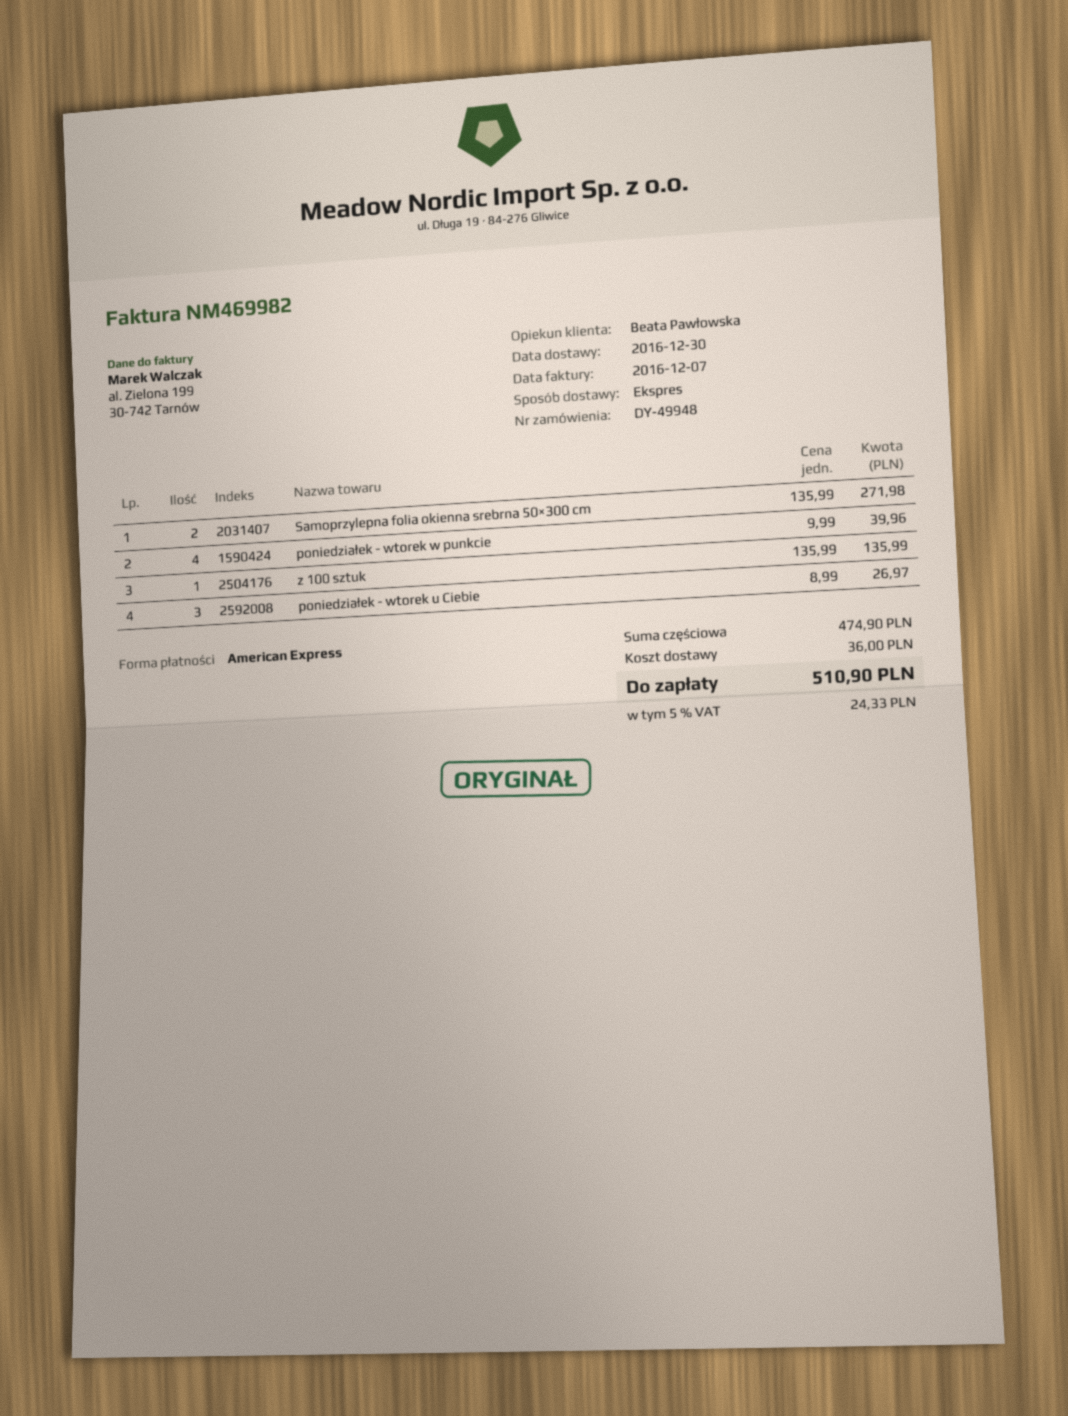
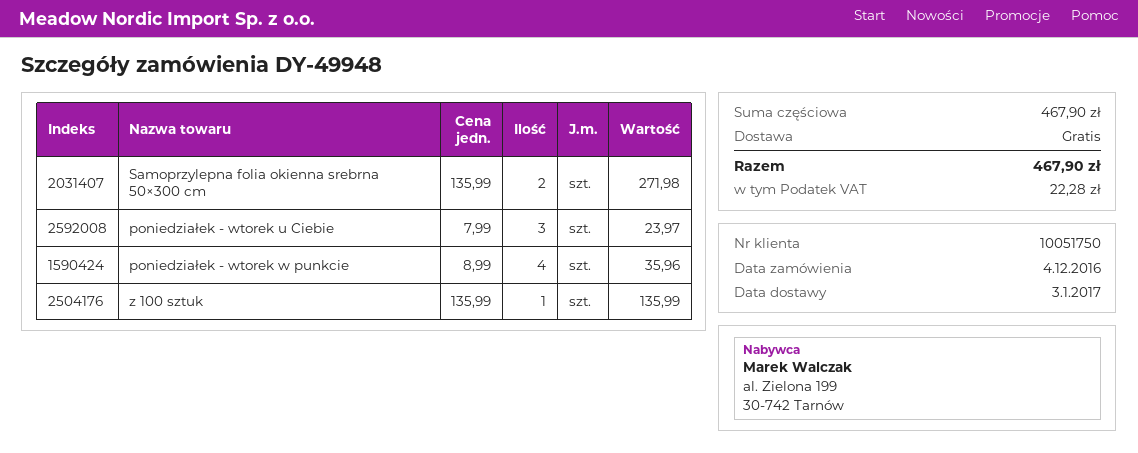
delivery date: 2016-12-30 -> 2017-01-03
poniedziałek - wtorek w punkcie: 4 x 9.99 = 39.96 -> 4 x 8.99 = 35.96
poniedziałek - wtorek u Ciebie: 3 x 8.99 = 26.97 -> 3 x 7.99 = 23.97
subtotal: 474.90 -> 467.90
shipping: 36.00 -> 0.00
tax: 24.33 -> 22.28
total: 510.90 -> 467.90

